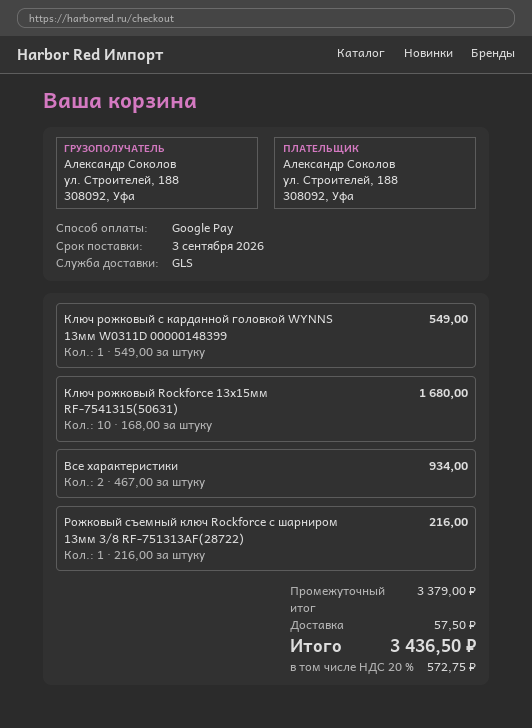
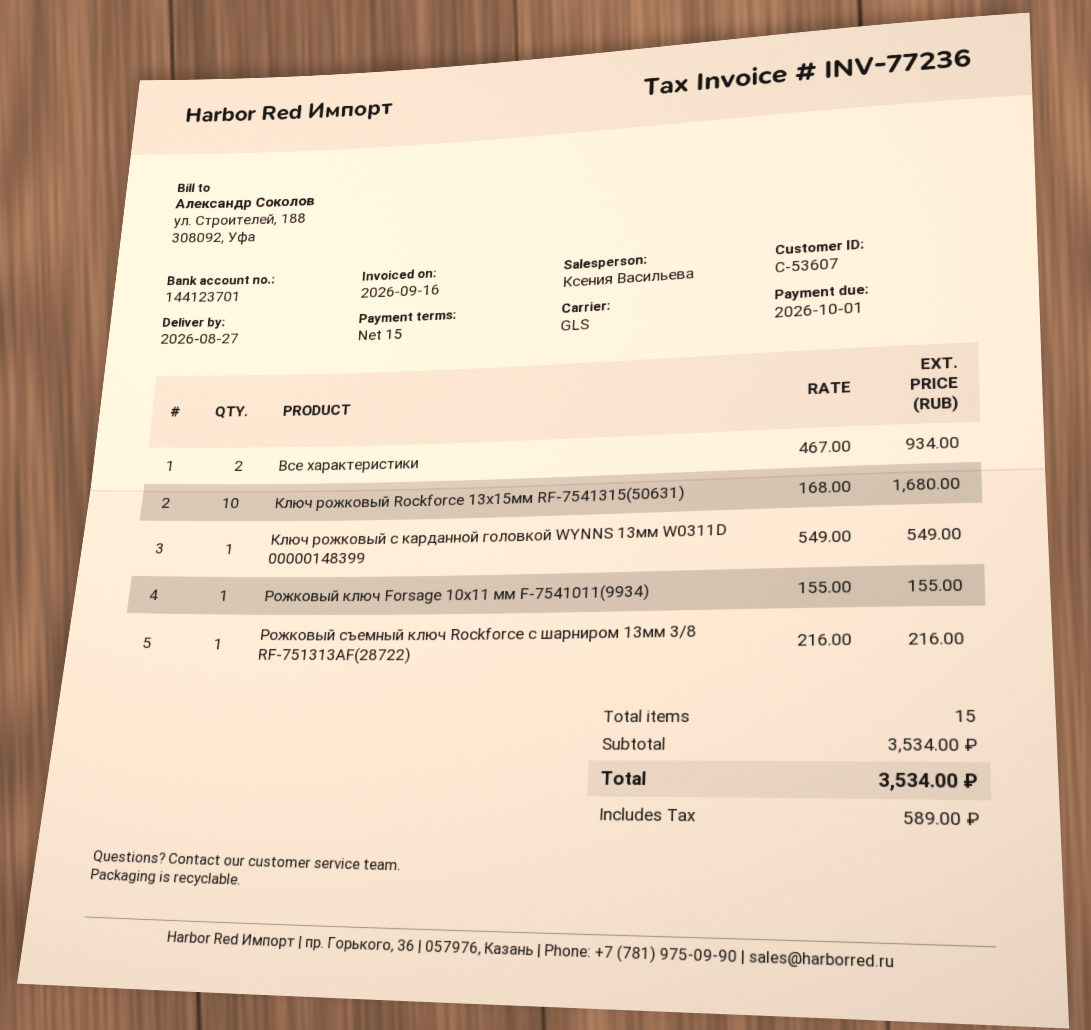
delivery date: 2026-09-03 -> 2026-08-27
Рожковый ключ Forsage 10x11 мм F-7541011(9934): none -> 1 x 155.00 = 155.00
subtotal: 3379.00 -> 3534.00
shipping: 57.50 -> none
tax: 572.75 -> 589.00
total: 3436.50 -> 3534.00

